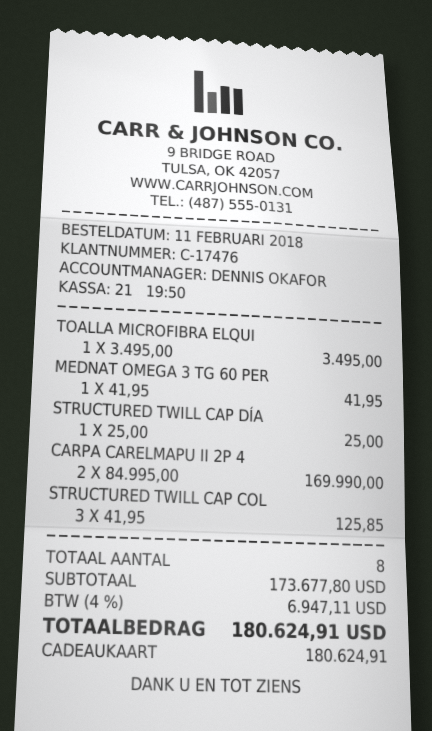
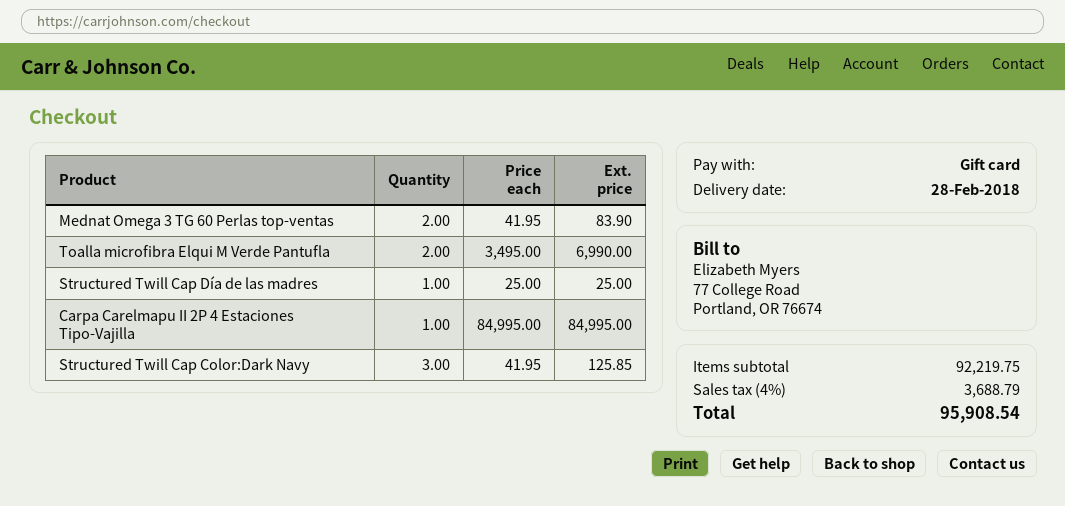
TOALLA MICROFIBRA ELQUI: 1 x 3495.00 = 3495.00 -> 2 x 3495.00 = 6990.00
MEDNAT OMEGA 3 TG 60 PER: 1 x 41.95 = 41.95 -> 2 x 41.95 = 83.90
CARPA CARELMAPU II 2P 4: 2 x 84995.00 = 169990.00 -> 1 x 84995.00 = 84995.00
subtotal: 173677.80 -> 92219.75
tax: 4% = 6947.11 -> 4% = 3688.79
total: 180624.91 -> 95908.54

